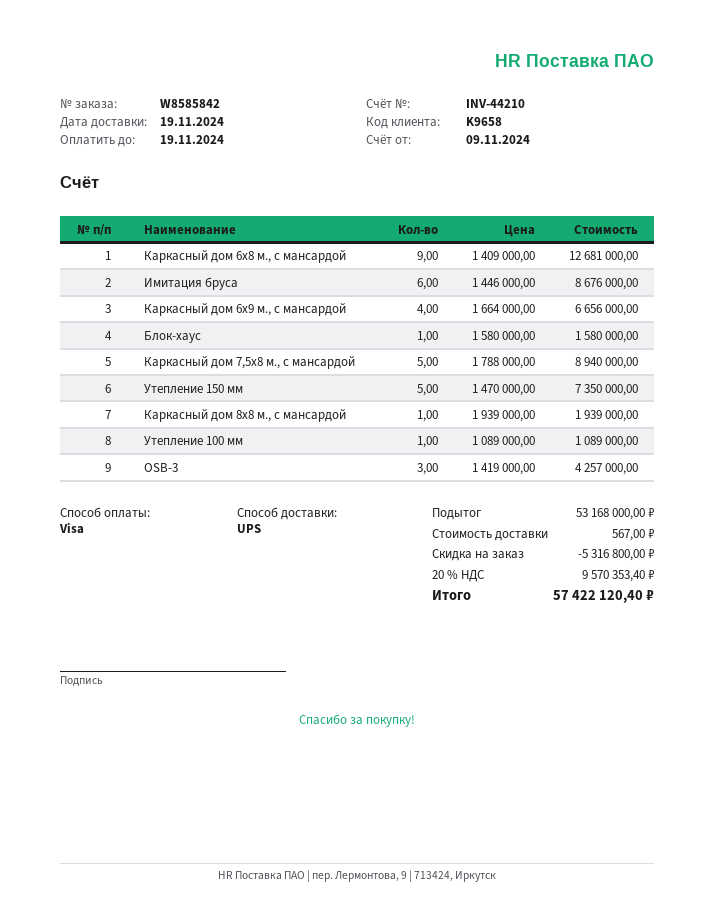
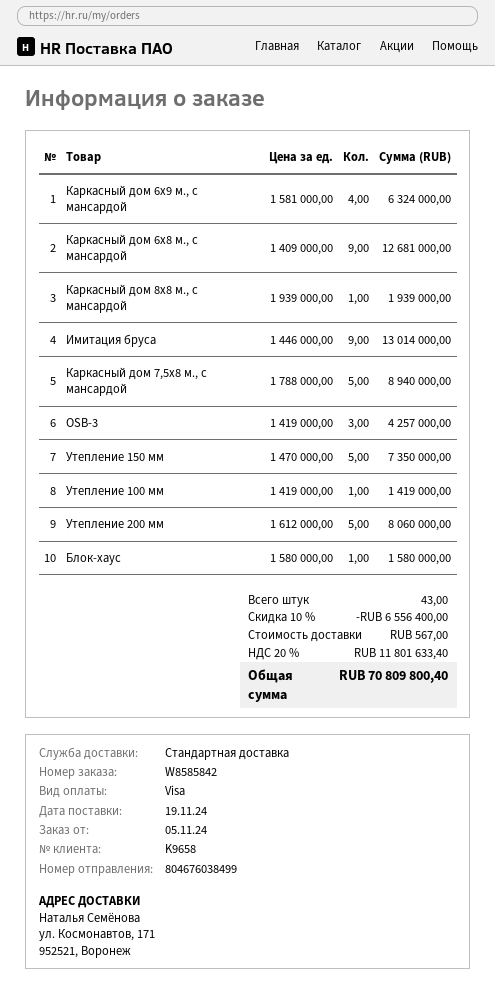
shipping method: UPS -> standard
Имитация бруса: 6 x 1446000.00 = 8676000.00 -> 9 x 1446000.00 = 13014000.00
Каркасный дом 6х9 м., с мансардой: 4 x 1664000.00 = 6656000.00 -> 4 x 1581000.00 = 6324000.00
Утепление 100 мм: 1 x 1089000.00 = 1089000.00 -> 1 x 1419000.00 = 1419000.00
Утепление 200 мм: none -> 5 x 1612000.00 = 8060000.00
discount: 5316800.00 -> 6556400.00
tax: 20% = 9570353.40 -> 20% = 11801633.40
total: 57422120.40 -> 70809800.40

